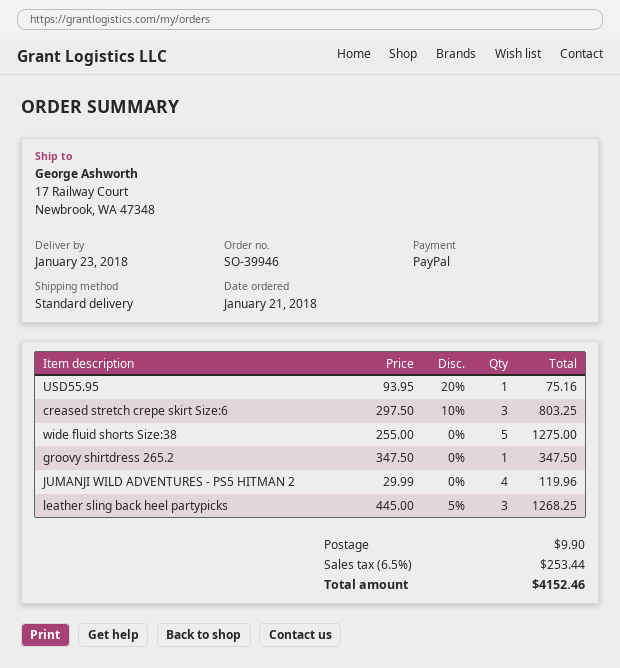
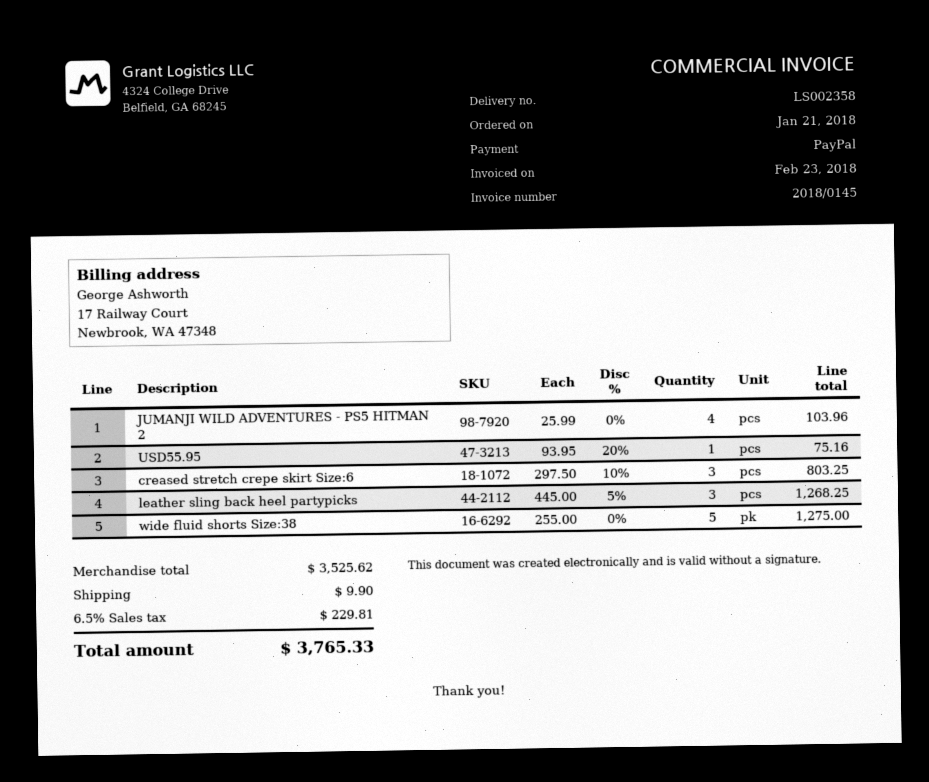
groovy shirtdress 265.2: 1 x 347.50 = 347.50 -> none
JUMANJI WILD ADVENTURES - PS5 HITMAN 2: 4 x 29.99 = 119.96 -> 4 x 25.99 = 103.96
tax: 6.5% = 253.44 -> 6.5% = 229.81
total: 4152.46 -> 3765.33

